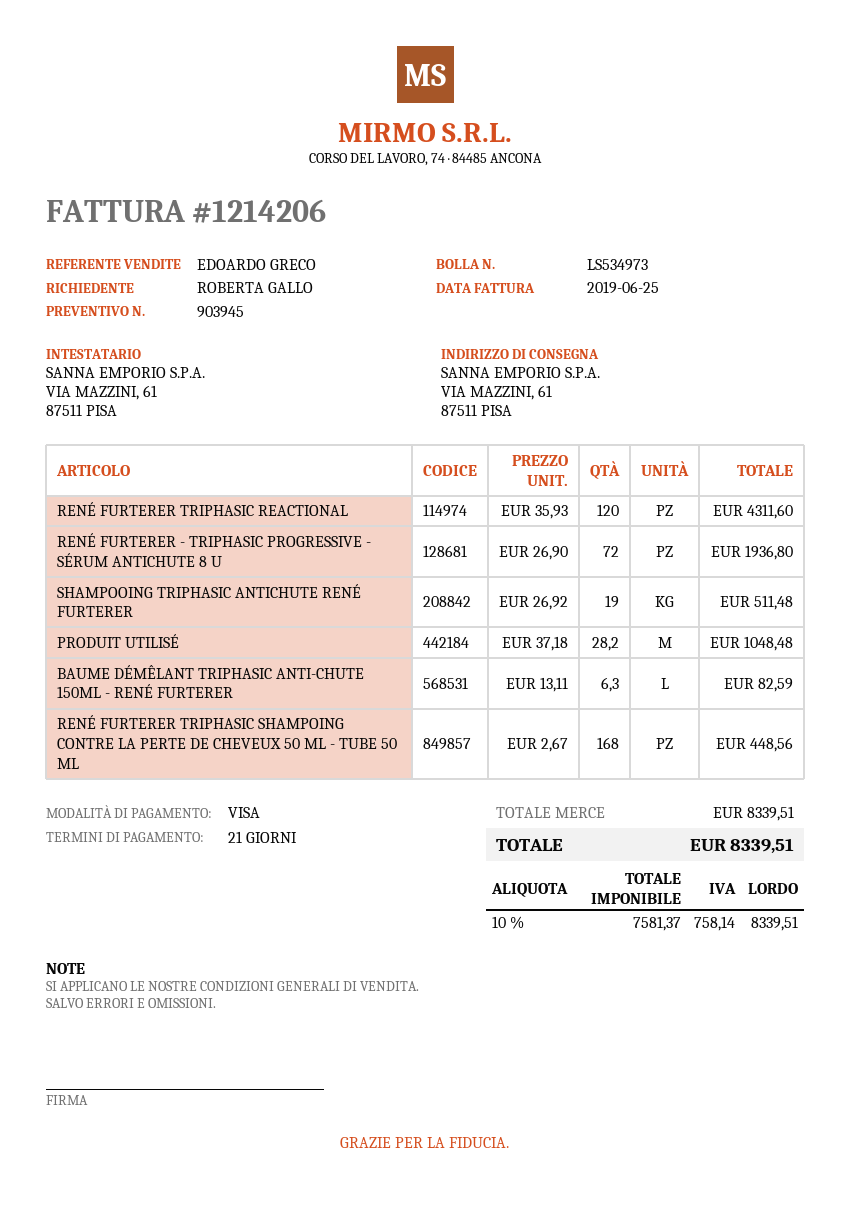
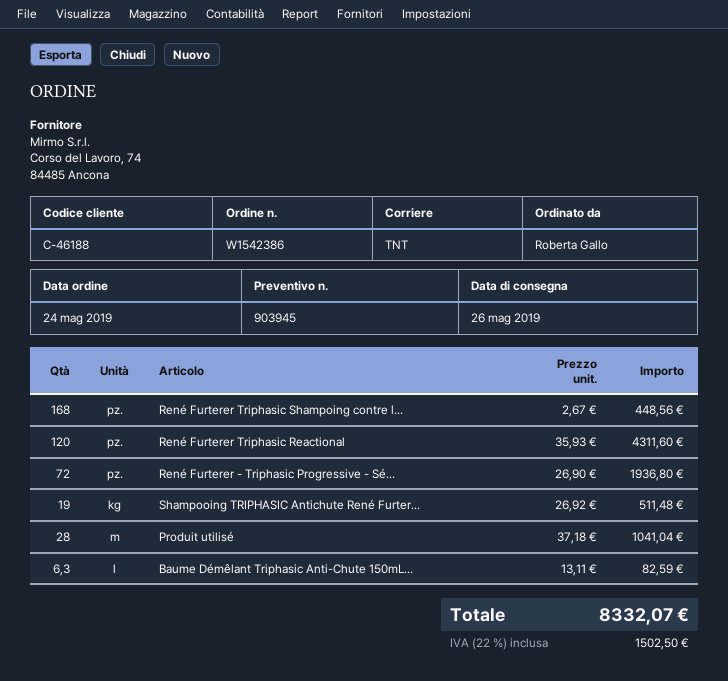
PRODUIT UTILISÉ: 28.2 x 37.18 = 1048.48 -> 28 x 37.18 = 1041.04
tax: 10% = 758.14 -> 22% = 1502.50
total: 8339.51 -> 8332.07

